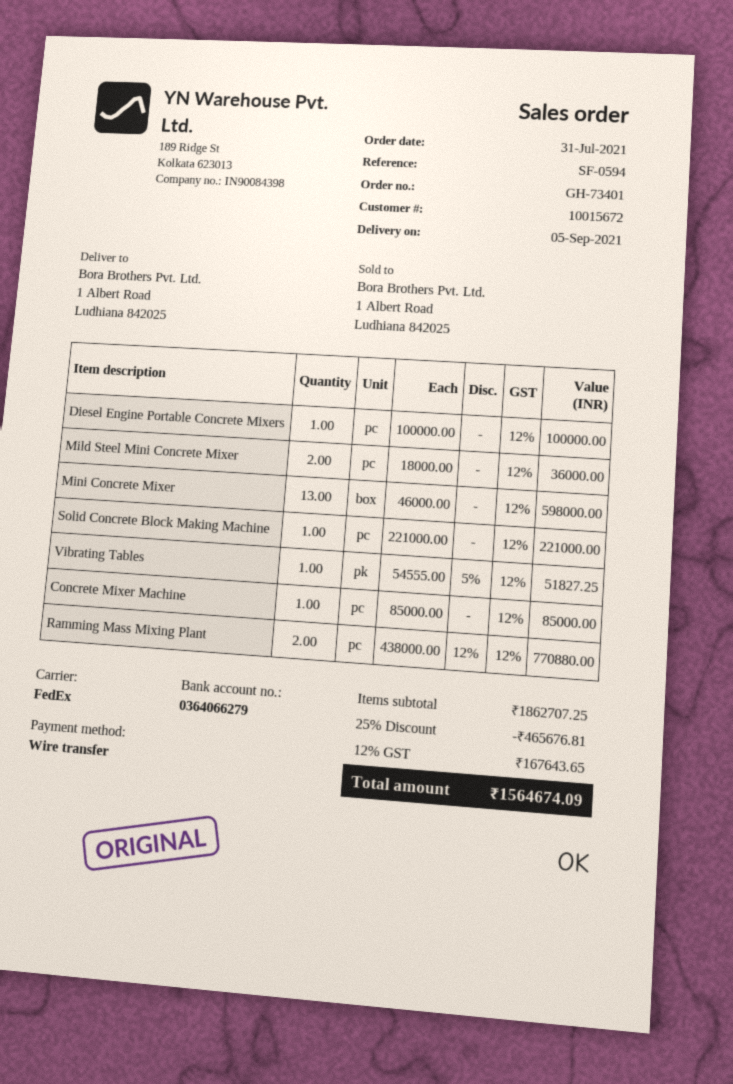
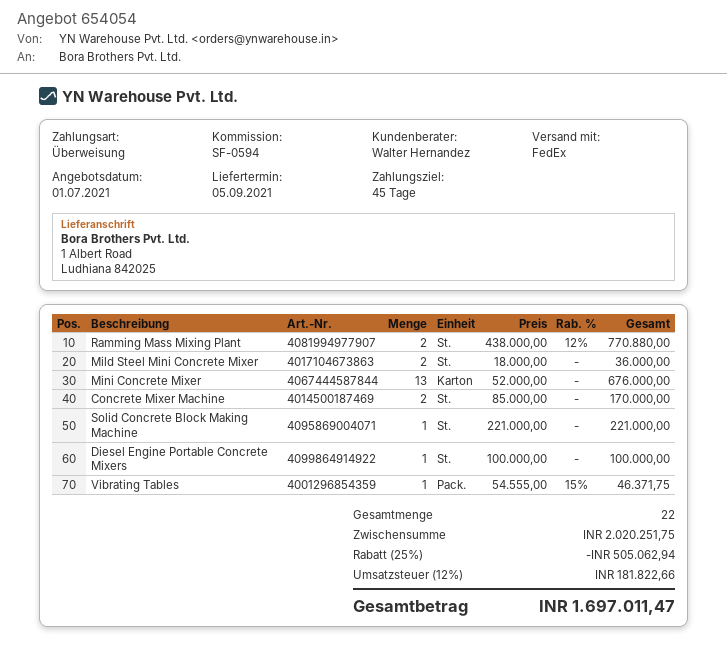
Mini Concrete Mixer: 13 x 46000.00 = 598000.00 -> 13 x 52000.00 = 676000.00
Vibrating Tables: 1 x 54555.00 - 5% = 51827.25 -> 1 x 54555.00 - 15% = 46371.75
Concrete Mixer Machine: 1 x 85000.00 = 85000.00 -> 2 x 85000.00 = 170000.00
subtotal: 1862707.25 -> 2020251.75
discount: 25% = 465676.81 -> 25% = 505062.94
tax: 12% = 167643.65 -> 12% = 181822.66
total: 1564674.09 -> 1697011.47

